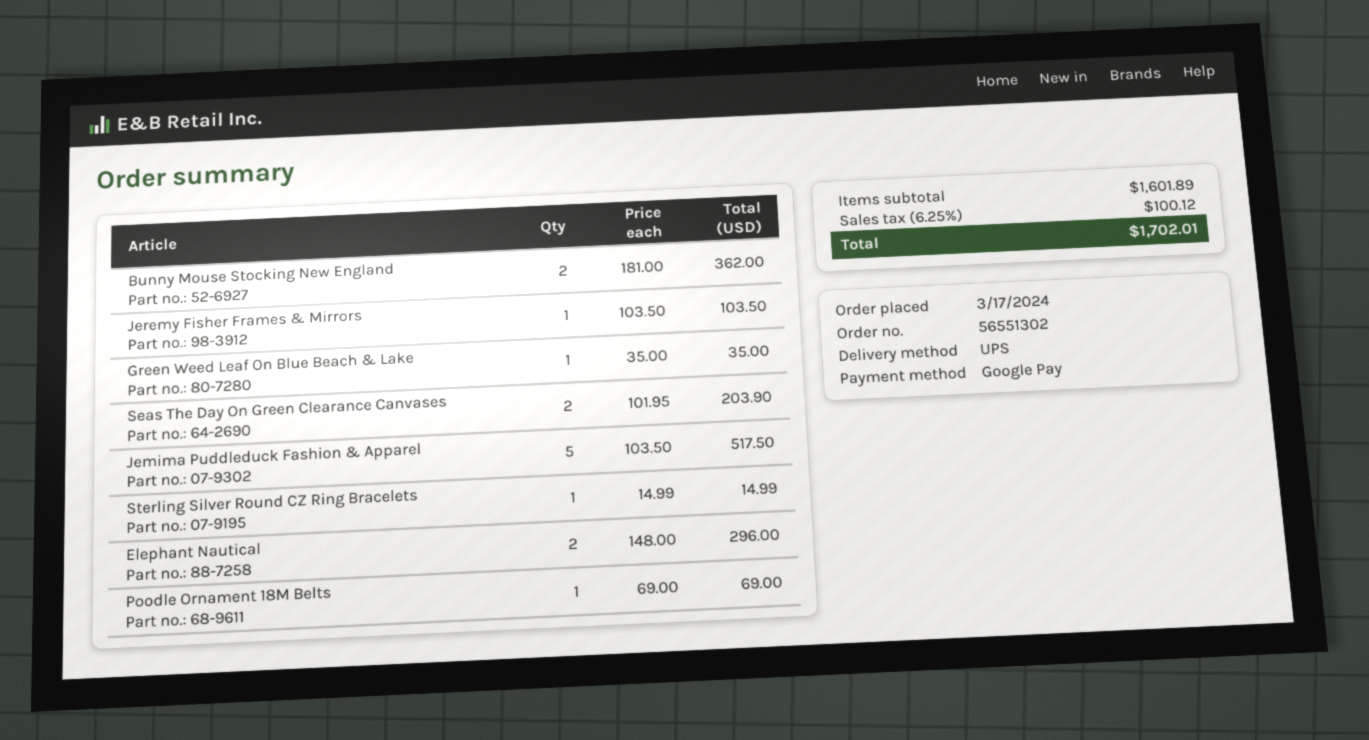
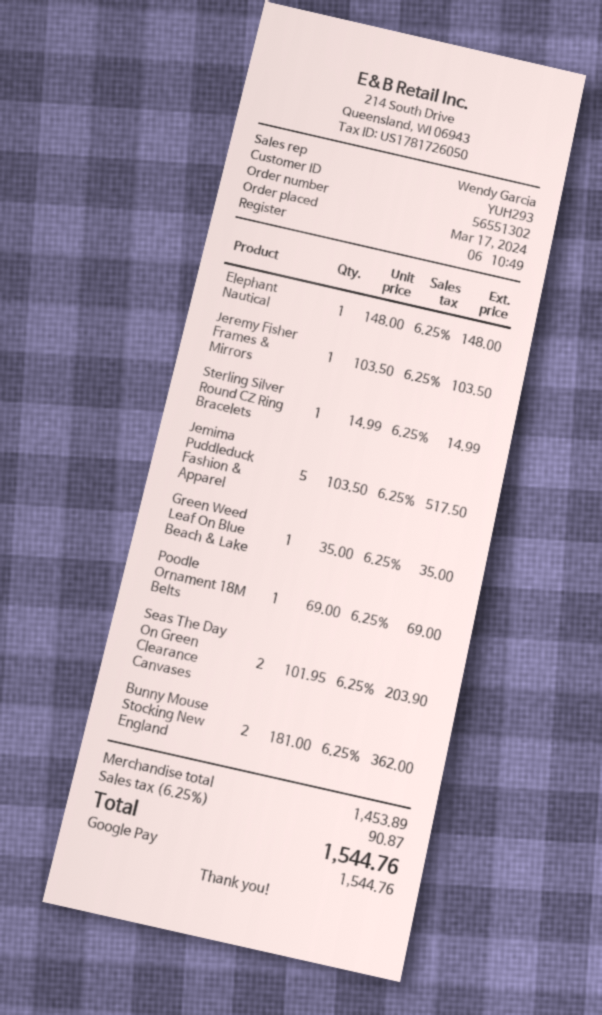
Elephant Nautical: 2 x 148.00 = 296.00 -> 1 x 148.00 = 148.00
subtotal: 1601.89 -> 1453.89
tax: 6.25% = 100.12 -> 6.25% = 90.87
total: 1702.01 -> 1544.76

